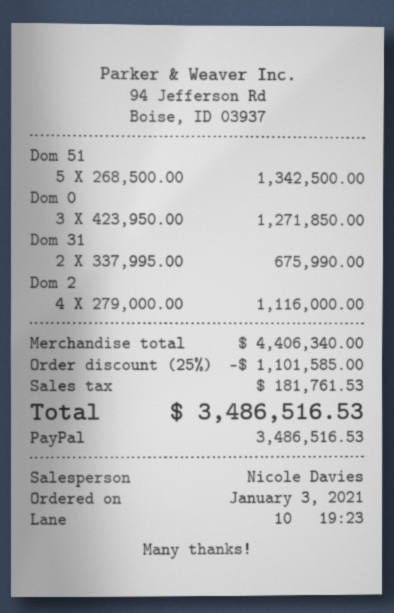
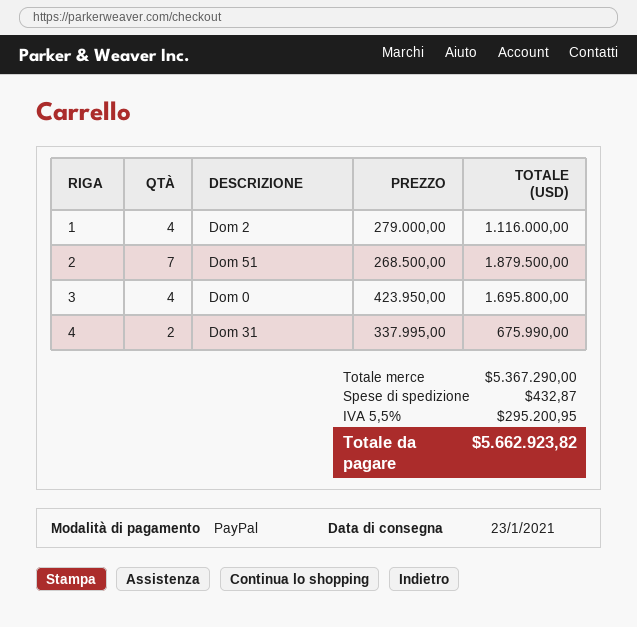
Dom 51: 5 x 268500.00 = 1342500.00 -> 7 x 268500.00 = 1879500.00
Dom 0: 3 x 423950.00 = 1271850.00 -> 4 x 423950.00 = 1695800.00
subtotal: 4406340.00 -> 5367290.00
discount: 25% = 1101585.00 -> none
shipping: none -> 432.87
tax: 181761.53 -> 295200.95
total: 3486516.53 -> 5662923.82

